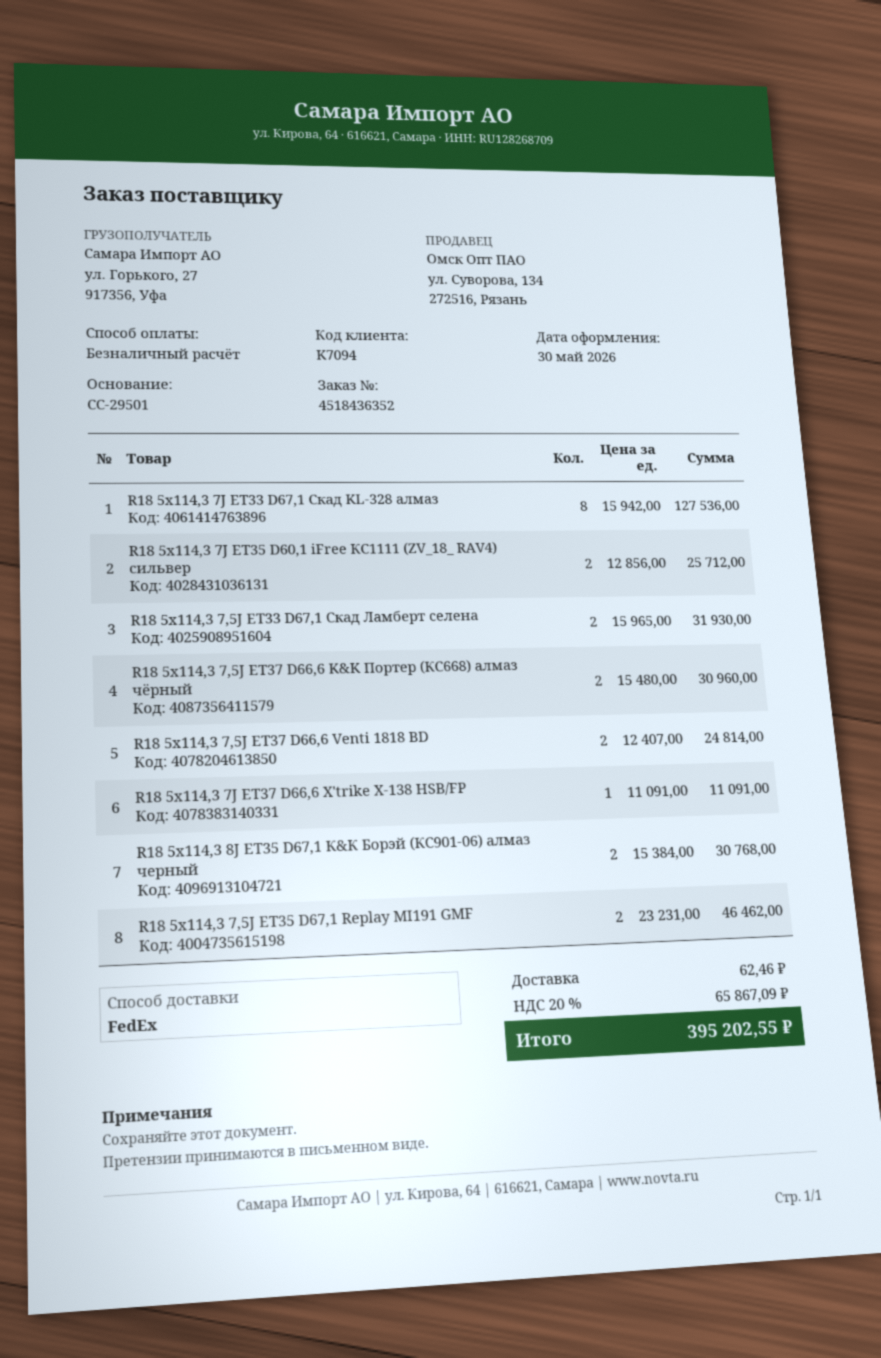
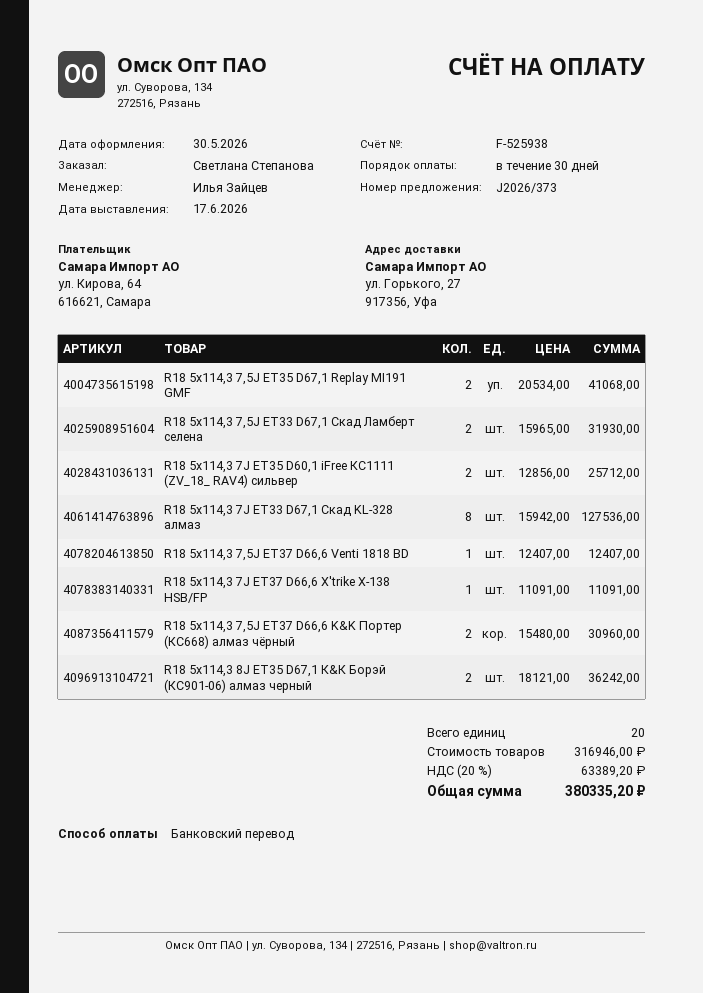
R18 5x114,3 7,5J ET37 D66,6 Venti 1818 BD: 2 x 12407.00 = 24814.00 -> 1 x 12407.00 = 12407.00
R18 5x114,3 8J ET35 D67,1 К&К Борэй (КС901-06) алмаз черный: 2 x 15384.00 = 30768.00 -> 2 x 18121.00 = 36242.00
R18 5x114,3 7,5J ET35 D67,1 Replay MI191 GMF: 2 x 23231.00 = 46462.00 -> 2 x 20534.00 = 41068.00
shipping: 62.46 -> none
tax: 20% = 65867.09 -> 20% = 63389.20
total: 395202.55 -> 380335.20

